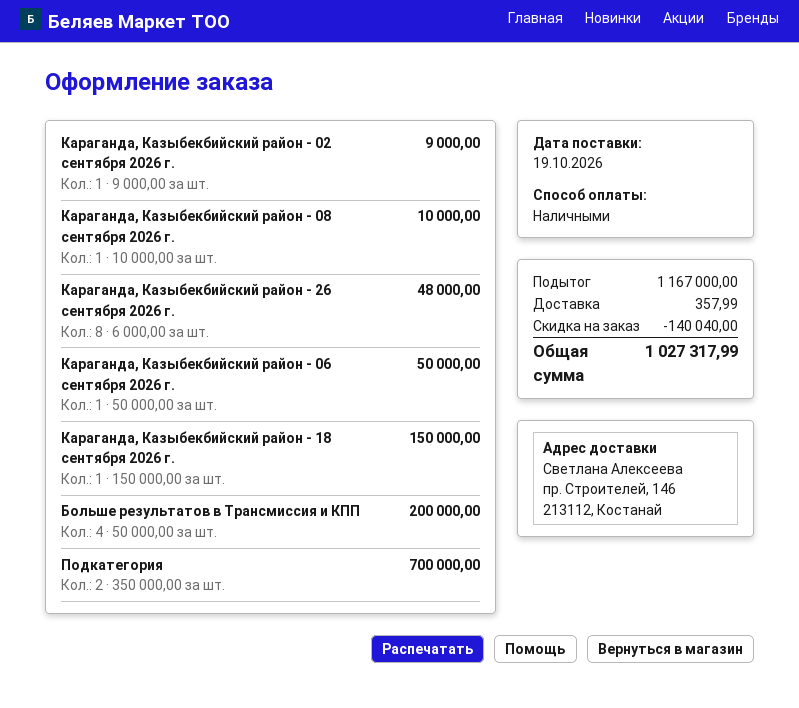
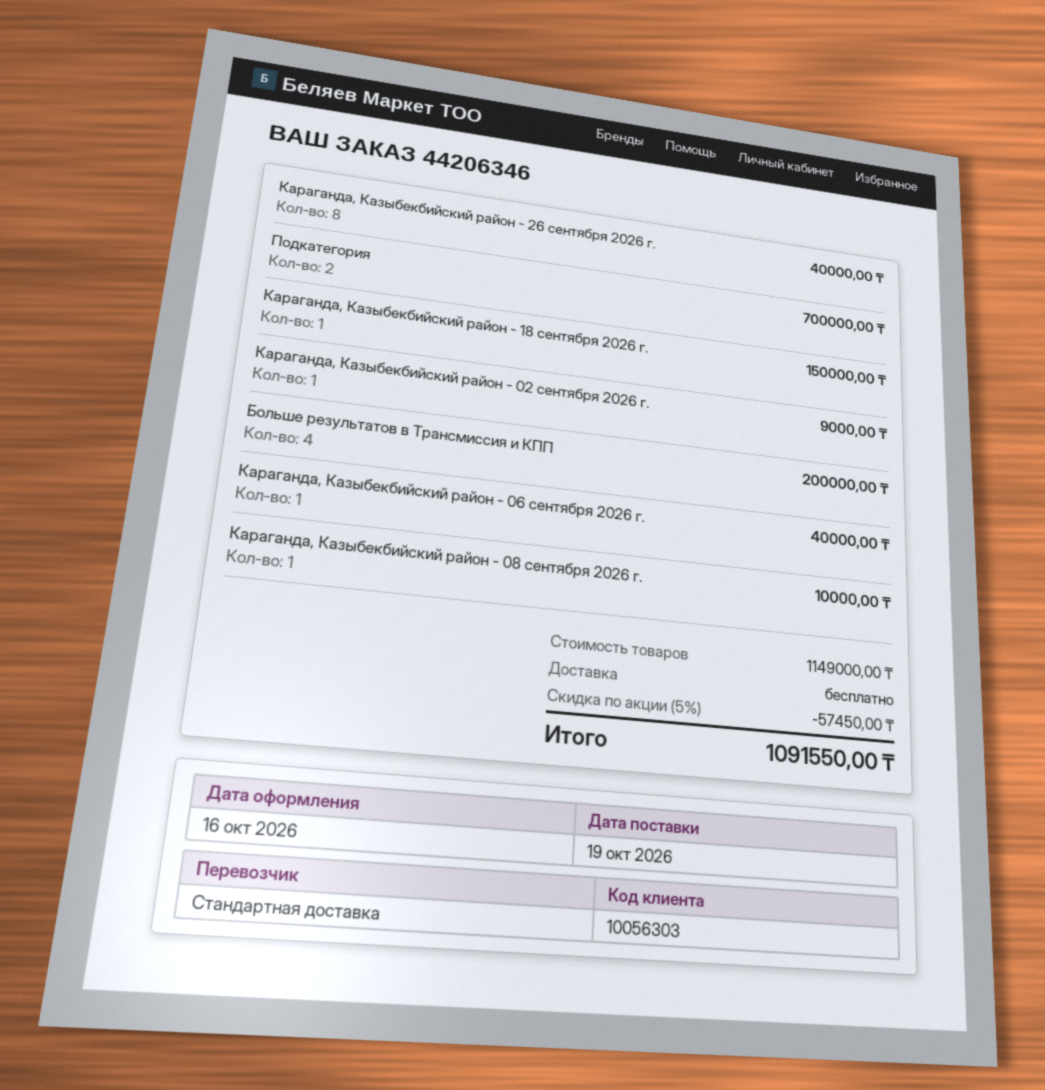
Караганда, Казыбекбийский район - 26 сентября 2026 г.: 8 for 48000.00 -> 8 for 40000.00
Караганда, Казыбекбийский район - 06 сентября 2026 г.: 1 for 50000.00 -> 1 for 40000.00
subtotal: 1167000.00 -> 1149000.00
discount: 140040.00 -> 57450.00
shipping: 357.99 -> 0.00
total: 1027317.99 -> 1091550.00

